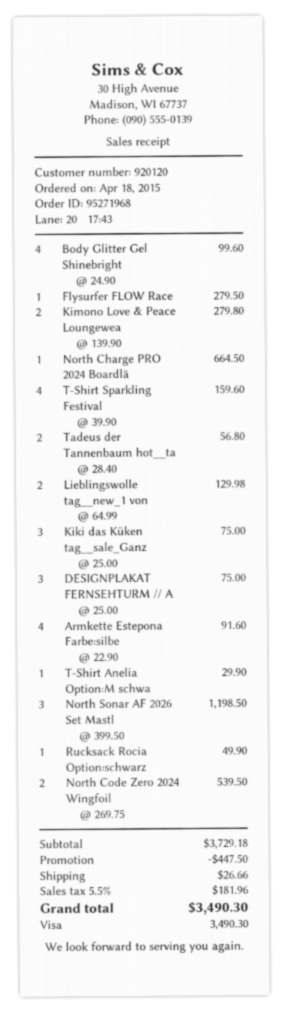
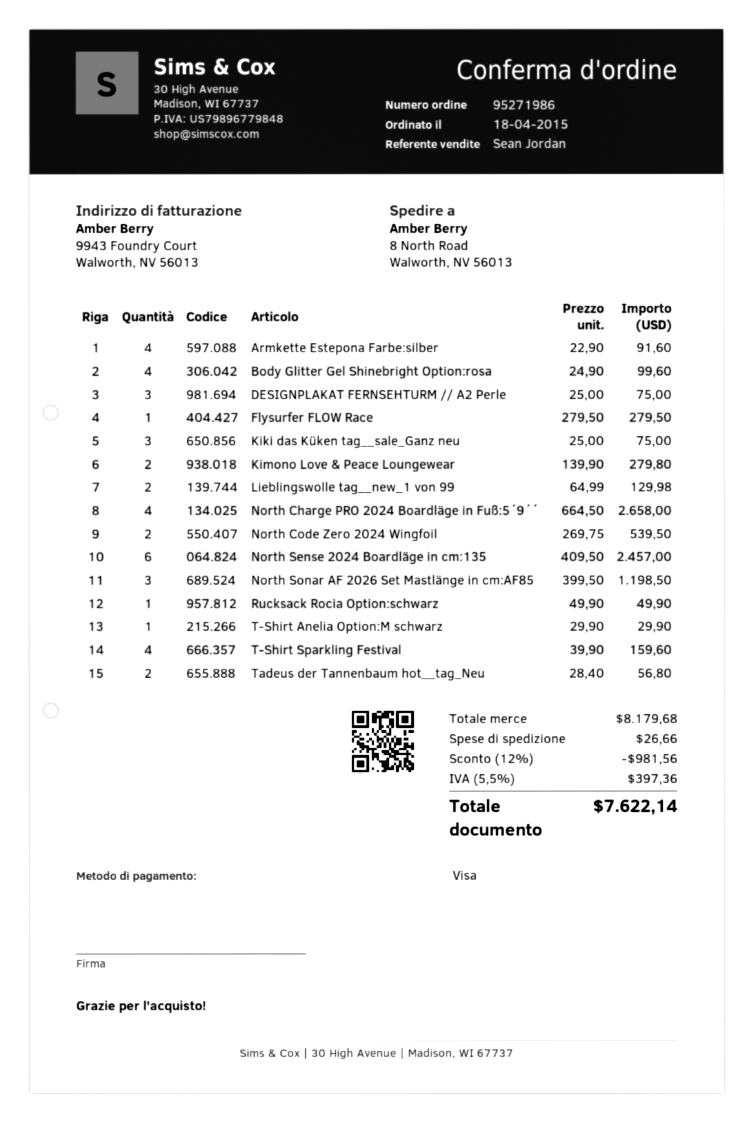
order number: 95271968 -> 95271986
North Charge PRO 2024 Boardlä: 1 x 664.50 = 664.50 -> 4 x 664.50 = 2658.00
North Sense 2024 Boardläge in cm:135: none -> 6 x 409.50 = 2457.00
subtotal: 3729.18 -> 8179.68
discount: 447.50 -> 981.56
tax: 5.5% = 181.96 -> 5.5% = 397.36
total: 3490.30 -> 7622.14

